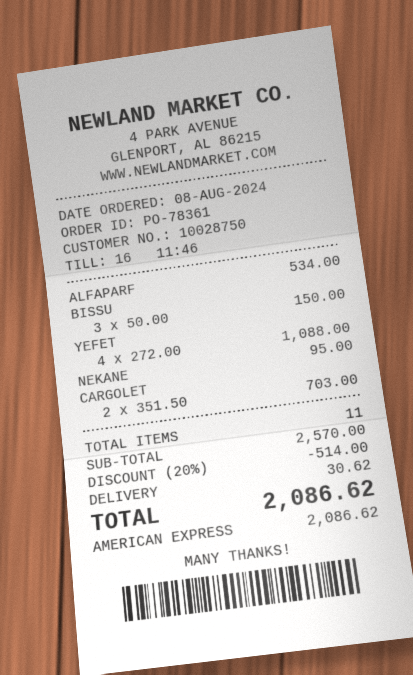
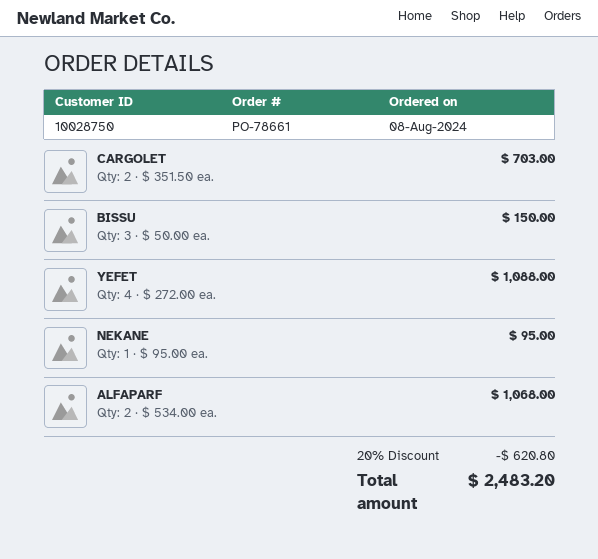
order number: PO-78361 -> PO-78661
ALFAPARF: 1 x 534.00 = 534.00 -> 2 x 534.00 = 1068.00
discount: 20% = 514.00 -> 20% = 620.80
shipping: 30.62 -> none
total: 2086.62 -> 2483.20

